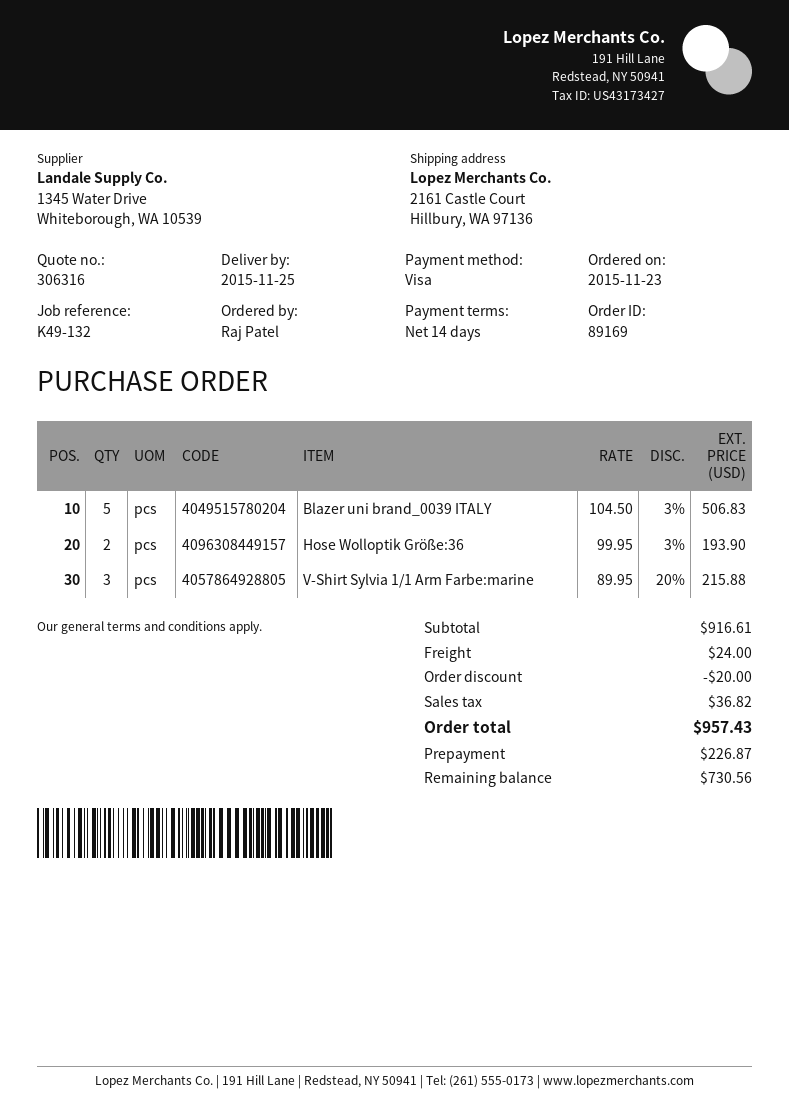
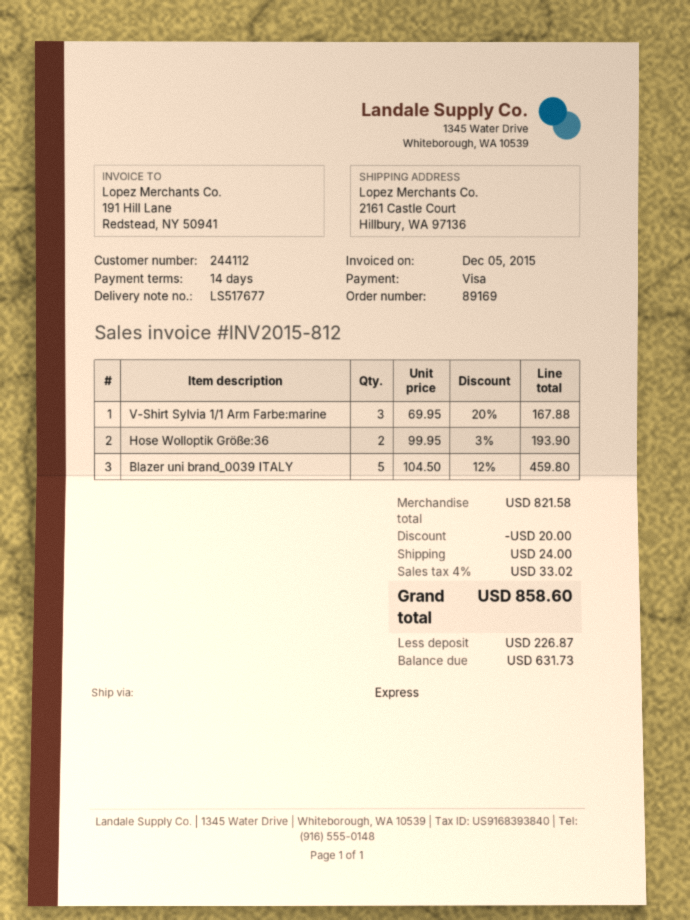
Blazer uni brand_0039 ITALY: 5 x 104.50 - 3% = 506.83 -> 5 x 104.50 - 12% = 459.80
V-Shirt Sylvia 1/1 Arm Farbe:marine: 3 x 89.95 - 20% = 215.88 -> 3 x 69.95 - 20% = 167.88
subtotal: 916.61 -> 821.58
tax: 36.82 -> 33.02
total: 957.43 -> 858.60
balance: 730.56 -> 631.73

